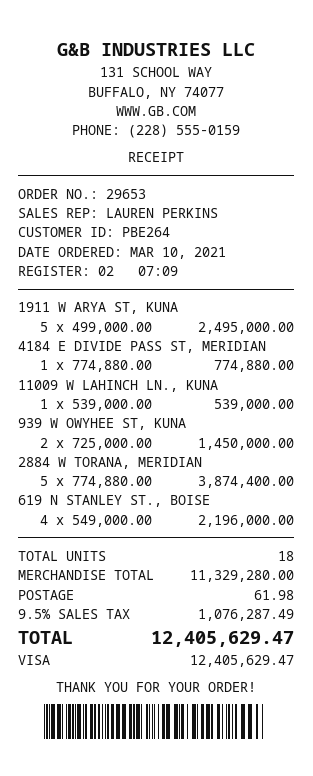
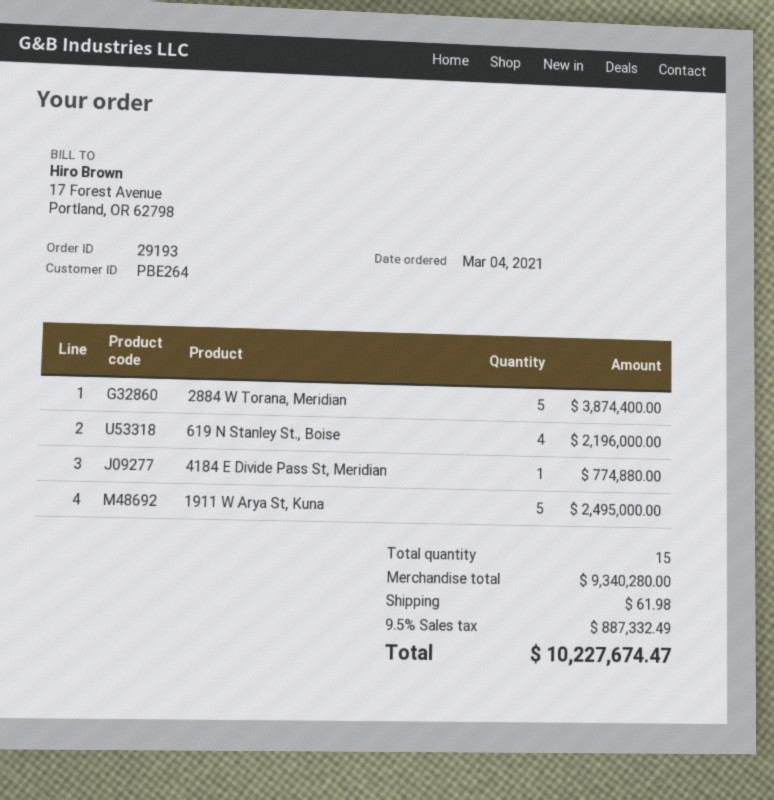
order number: 29653 -> 29193
order date: 2021-03-10 -> 2021-03-04
11009 W LAHINCH LN., KUNA: 1 for 539000.00 -> none
939 W OWYHEE ST, KUNA: 2 for 1450000.00 -> none
total quantity: 18 -> 15
subtotal: 11329280.00 -> 9340280.00
tax: 9.5% = 1076287.49 -> 9.5% = 887332.49
total: 12405629.47 -> 10227674.47

